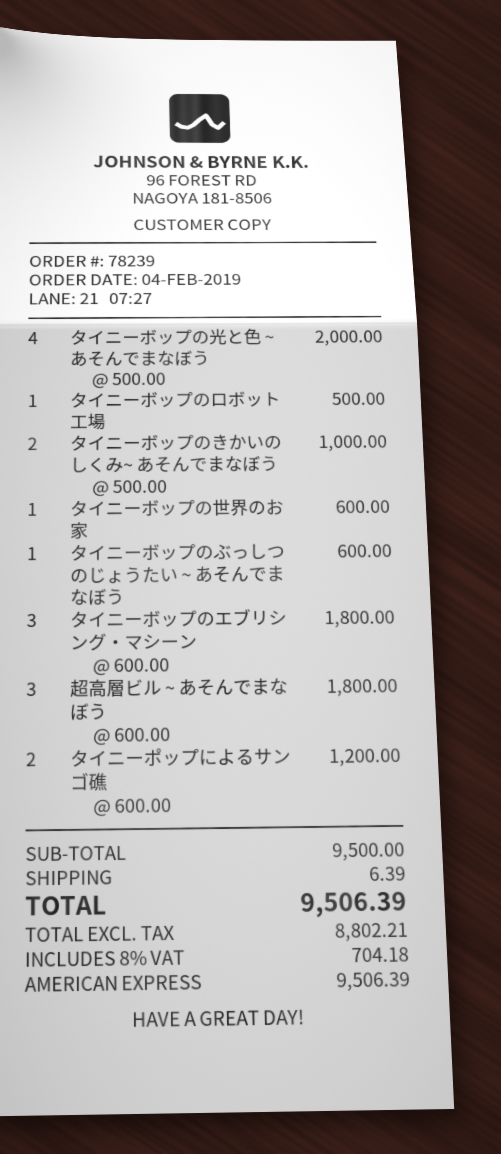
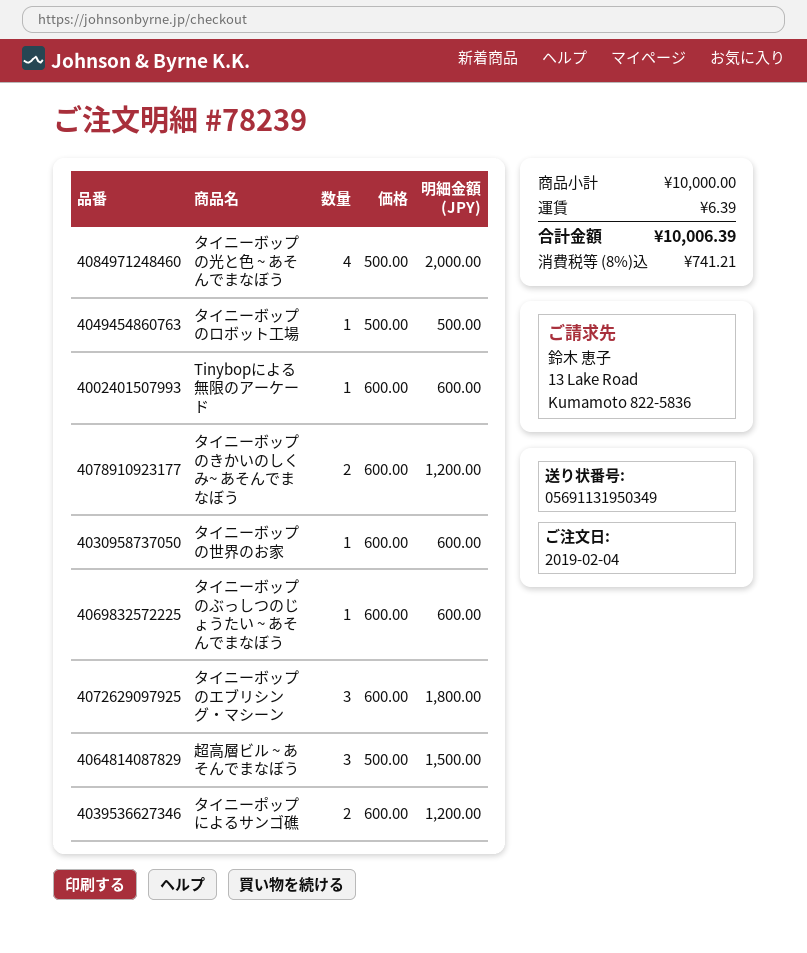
タイニーボップのきかいのしくみ~ あそんでまなぼう: 2 x 500.00 = 1000.00 -> 2 x 600.00 = 1200.00
超高層ビル ~ あそんでまなぼう: 3 x 600.00 = 1800.00 -> 3 x 500.00 = 1500.00
Tinybopによる無限のアーケード: none -> 1 x 600.00 = 600.00
subtotal: 9500.00 -> 10000.00
tax: 8% = 704.18 -> 8% = 741.21
total: 9506.39 -> 10006.39

